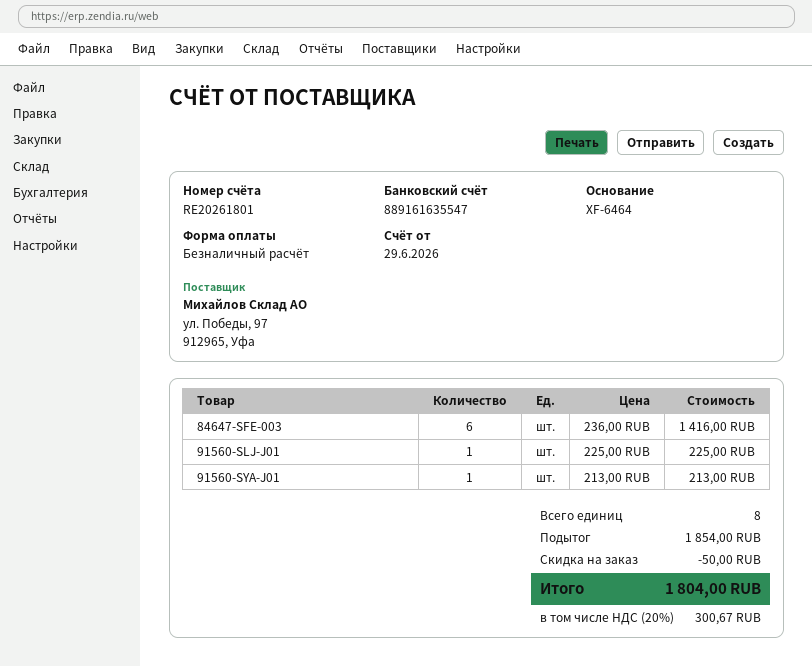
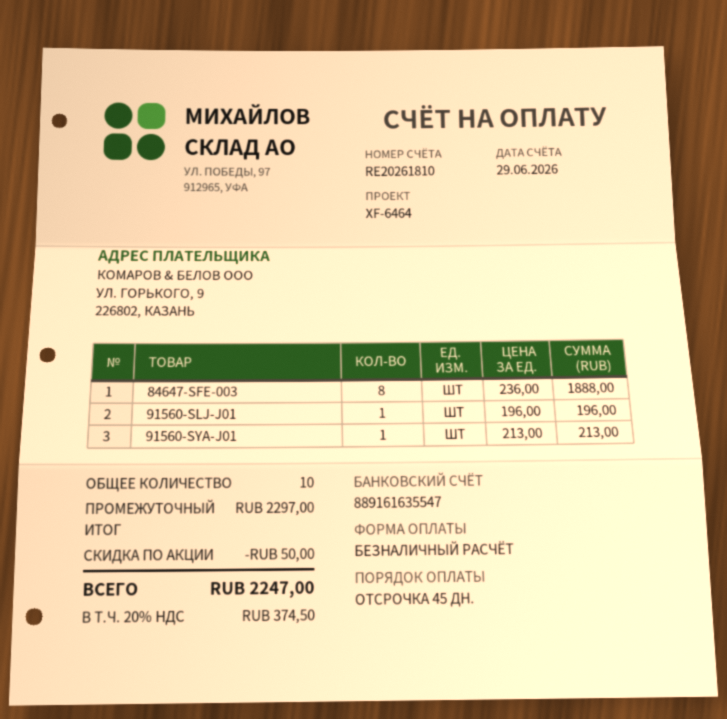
invoice number: RE20261801 -> RE20261810
84647-SFE-003: 6 x 236.00 = 1416.00 -> 8 x 236.00 = 1888.00
91560-SLJ-J01: 1 x 225.00 = 225.00 -> 1 x 196.00 = 196.00
total quantity: 8 -> 10
subtotal: 1854.00 -> 2297.00
tax: 20% = 300.67 -> 20% = 374.50
total: 1804.00 -> 2247.00

